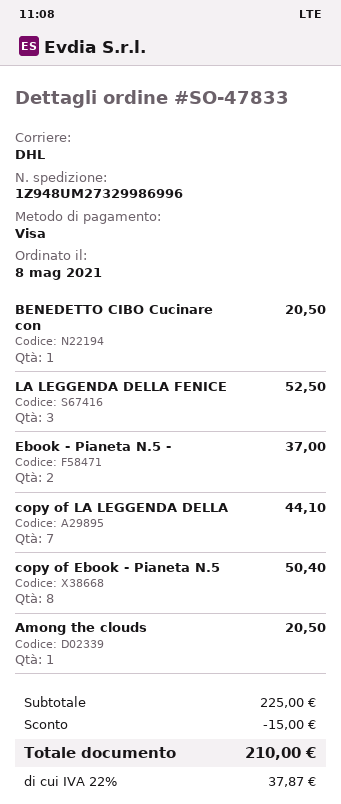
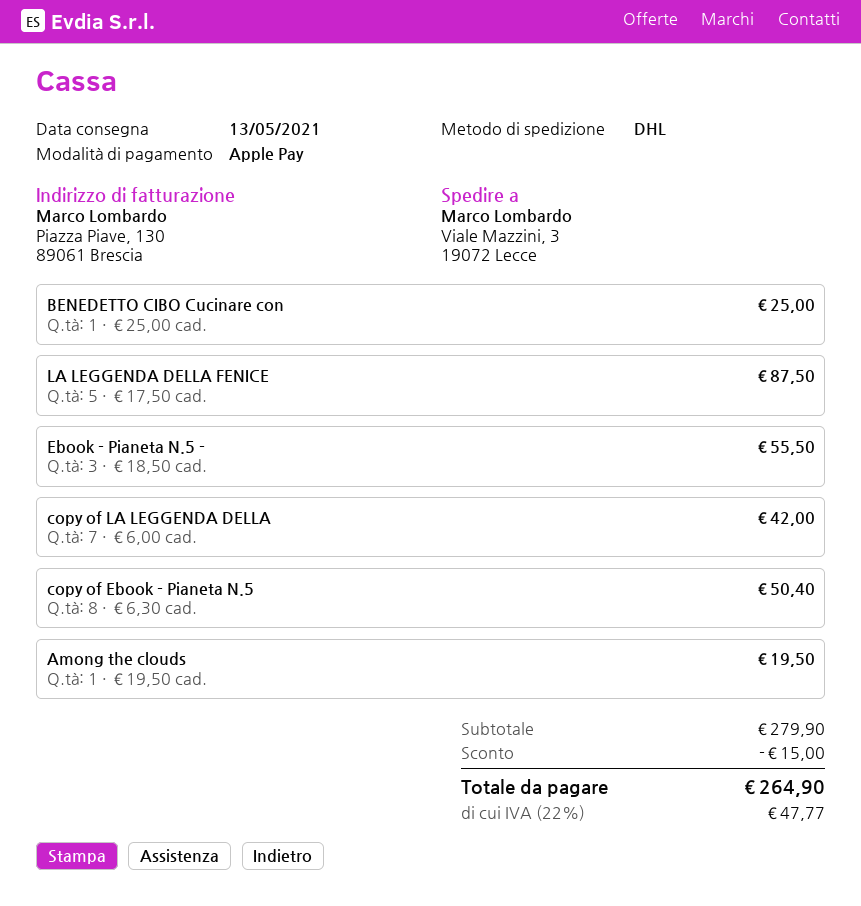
payment method: Visa -> Apple Pay
BENEDETTO CIBO Cucinare con: 1 for 20.50 -> 1 for 25.00
LA LEGGENDA DELLA FENICE: 3 for 52.50 -> 5 for 87.50
Ebook - Pianeta N.5 -: 2 for 37.00 -> 3 for 55.50
copy of LA LEGGENDA DELLA: 7 for 44.10 -> 7 for 42.00
Among the clouds: 1 for 20.50 -> 1 for 19.50
subtotal: 225.00 -> 279.90
tax: 22% = 37.87 -> 22% = 47.77
total: 210.00 -> 264.90

